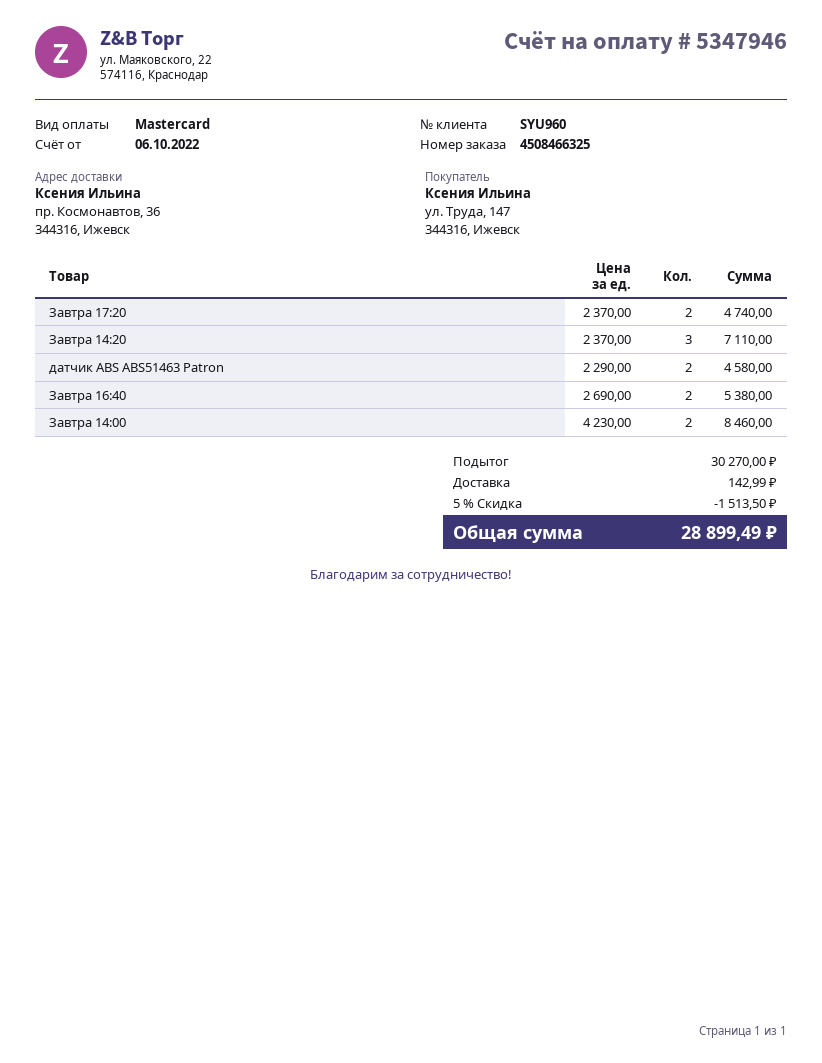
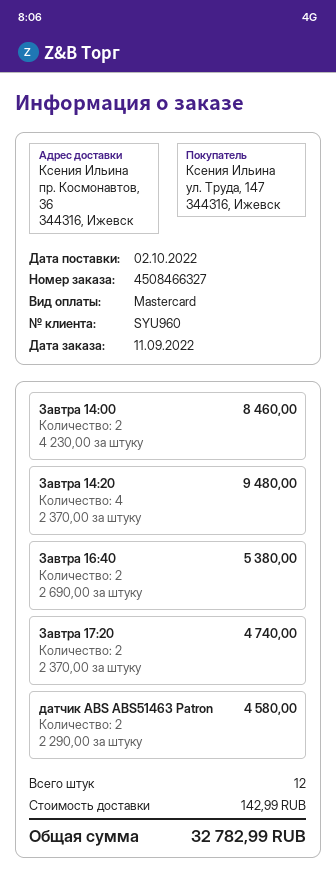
order number: 4508466325 -> 4508466327
Завтра 14:20: 3 x 2370.00 = 7110.00 -> 4 x 2370.00 = 9480.00
discount: 5% = 1513.50 -> none
total: 28899.49 -> 32782.99

